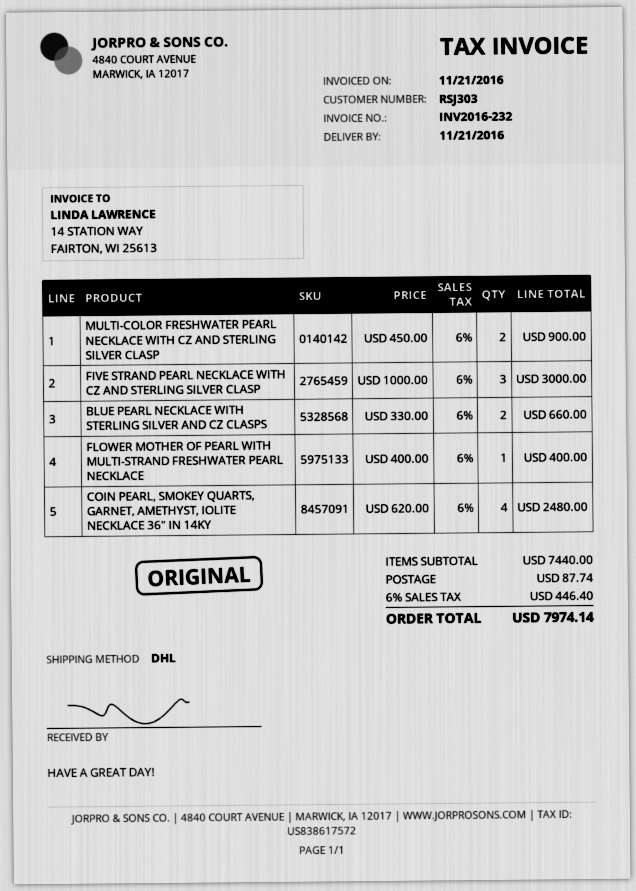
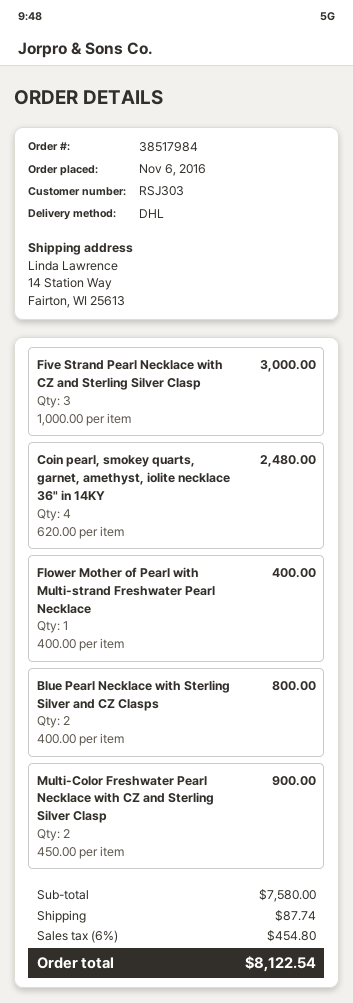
BLUE PEARL NECKLACE WITH STERLING SILVER AND CZ CLASPS: 2 x 330.00 = 660.00 -> 2 x 400.00 = 800.00
subtotal: 7440.00 -> 7580.00
tax: 6% = 446.40 -> 6% = 454.80
total: 7974.14 -> 8122.54

